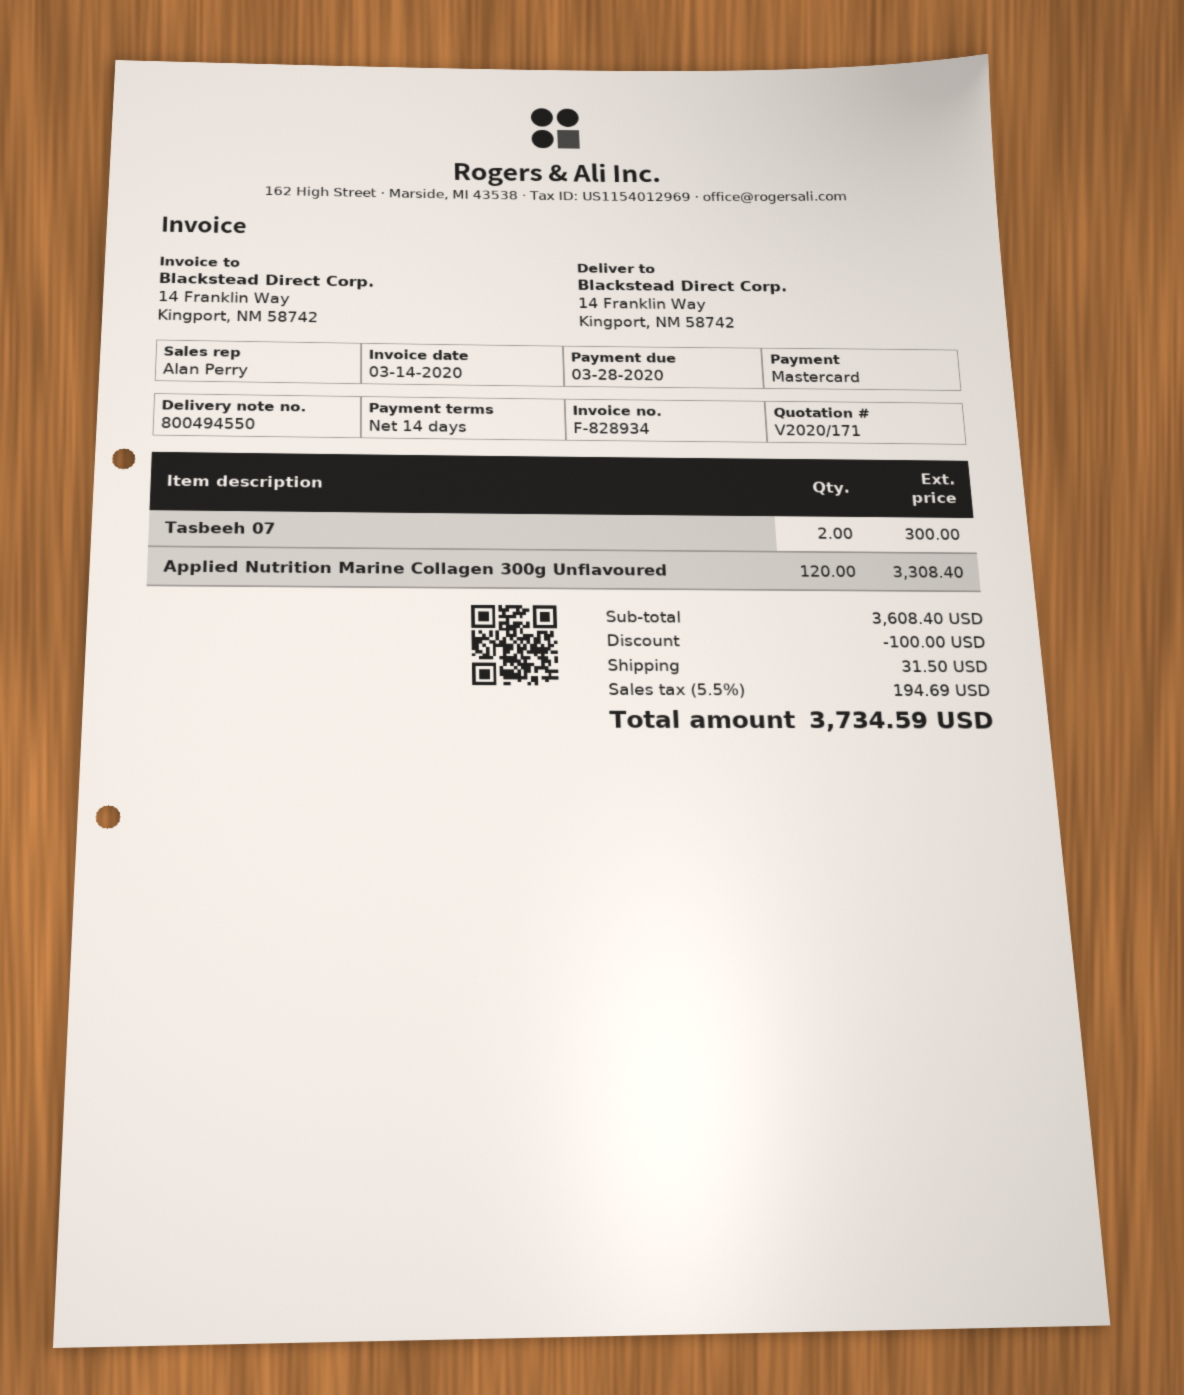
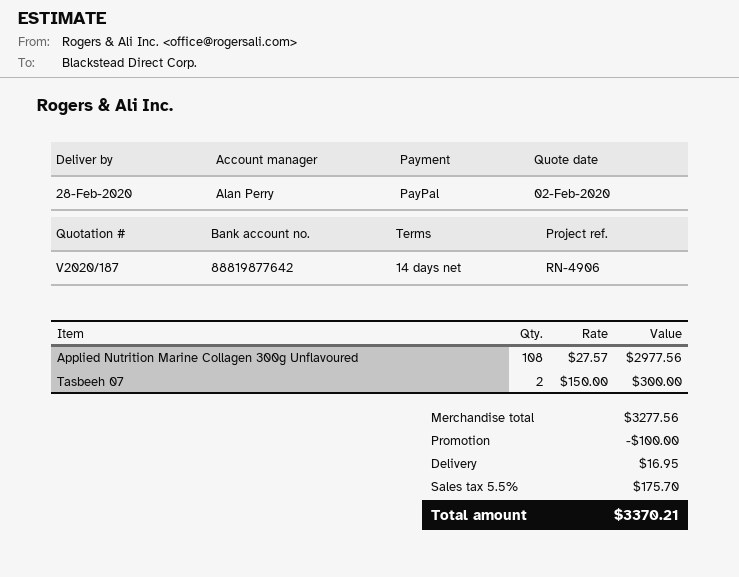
quote number: V2020/171 -> V2020/187
payment method: Mastercard -> PayPal
Applied Nutrition Marine Collagen 300g Unflavoured: 120 for 3308.40 -> 108 for 2977.56
subtotal: 3608.40 -> 3277.56
shipping: 31.50 -> 16.95
tax: 5.5% = 194.69 -> 5.5% = 175.70
total: 3734.59 -> 3370.21

